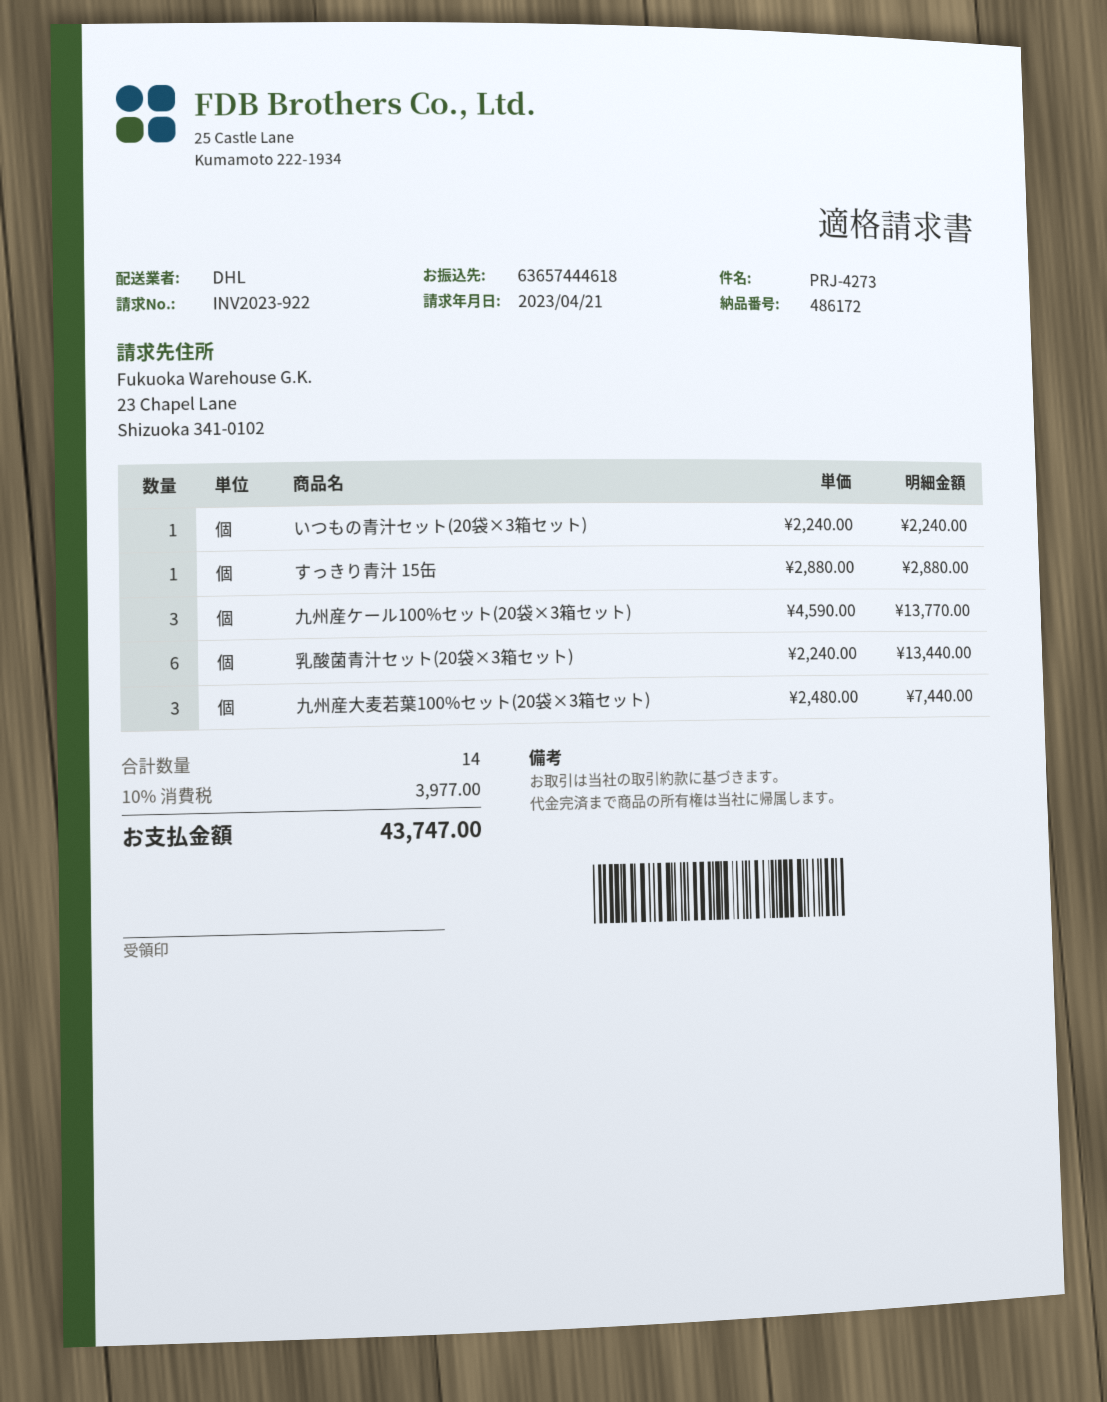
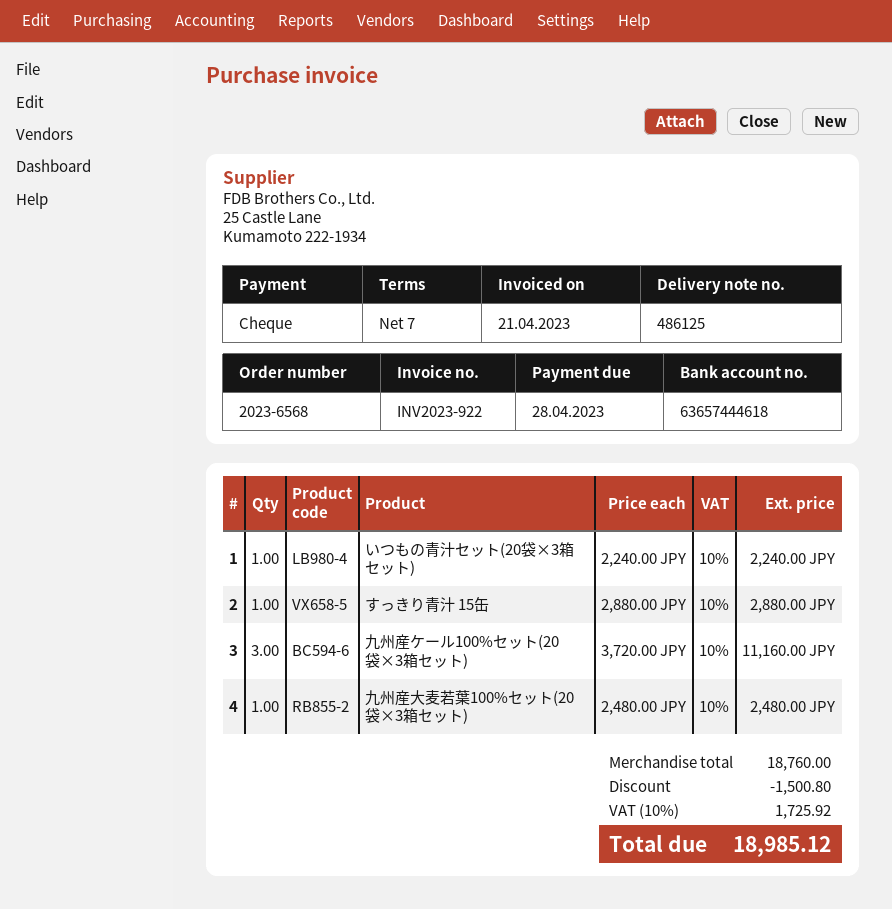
delivery note number: 486172 -> 486125
九州産ケール100%セット(20袋×3箱セット): 3 x 4590.00 = 13770.00 -> 3 x 3720.00 = 11160.00
乳酸菌青汁セット(20袋×3箱セット): 6 x 2240.00 = 13440.00 -> none
九州産大麦若葉100%セット(20袋×3箱セット): 3 x 2480.00 = 7440.00 -> 1 x 2480.00 = 2480.00
discount: none -> 1500.80
tax: 10% = 3977.00 -> 10% = 1725.92
total: 43747.00 -> 18985.12

